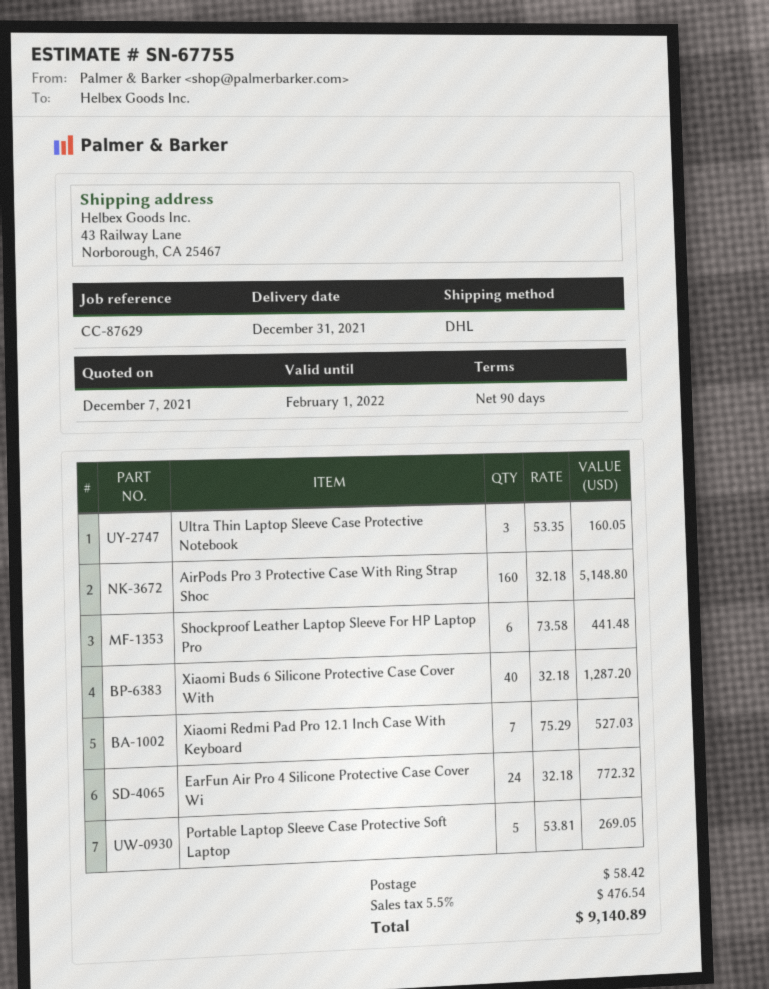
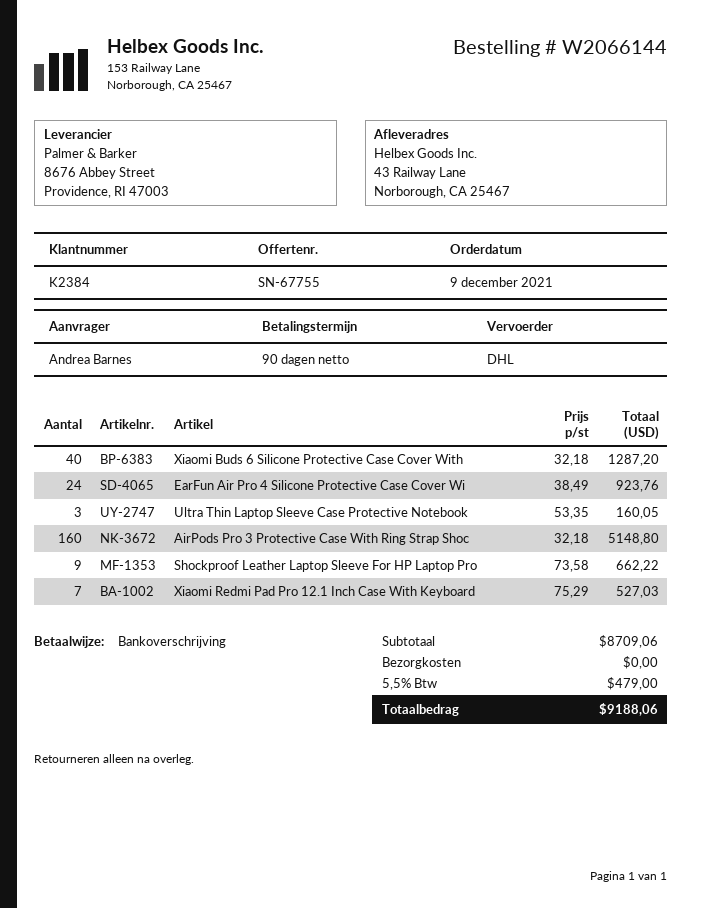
Shockproof Leather Laptop Sleeve For HP Laptop Pro: 6 x 73.58 = 441.48 -> 9 x 73.58 = 662.22
EarFun Air Pro 4 Silicone Protective Case Cover Wi: 24 x 32.18 = 772.32 -> 24 x 38.49 = 923.76
Portable Laptop Sleeve Case Protective Soft Laptop: 5 x 53.81 = 269.05 -> none
shipping: 58.42 -> 0.00
tax: 5.5% = 476.54 -> 5.5% = 479.00
total: 9140.89 -> 9188.06

